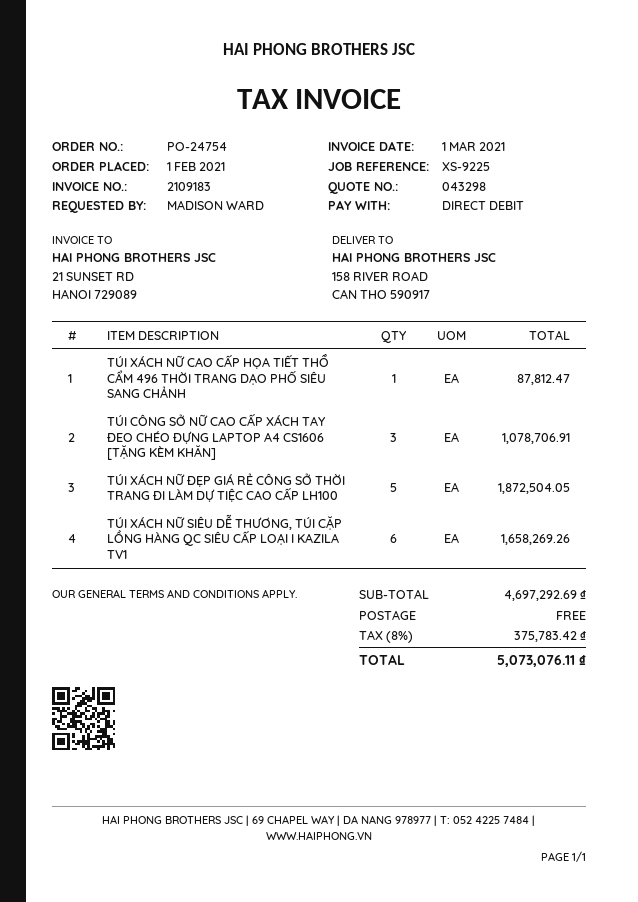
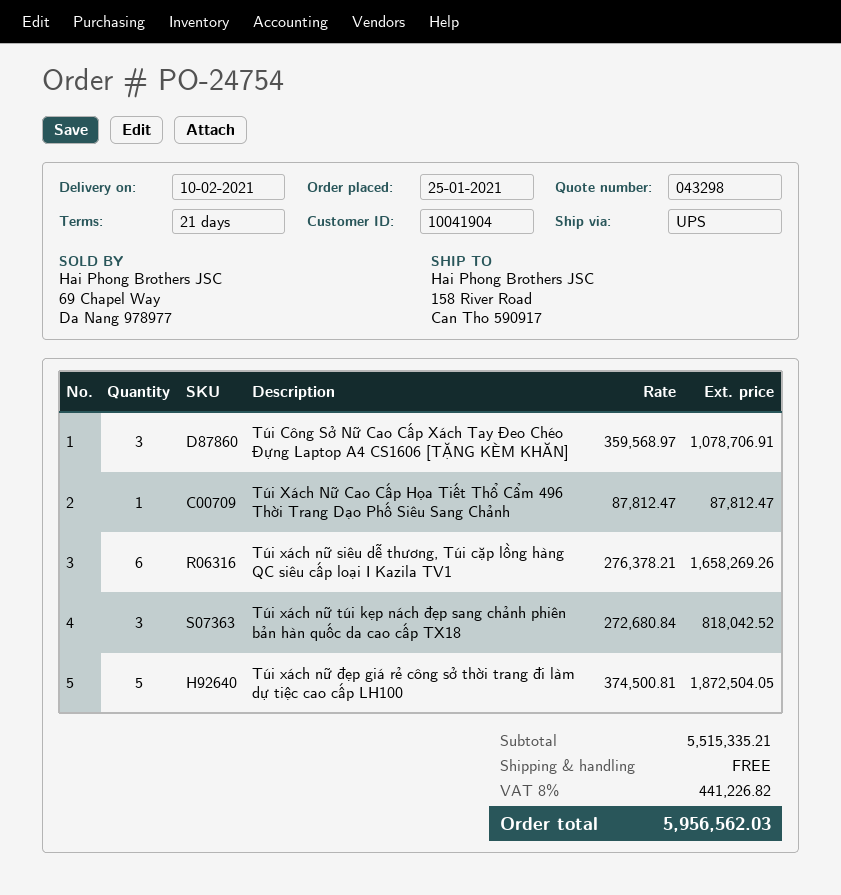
order date: 2021-02-01 -> 2021-01-25
Túi xách nữ túi kẹp nách đẹp sang chảnh phiên bản hàn quốc da cao cấp TX18: none -> 3 for 818042.52
subtotal: 4697292.69 -> 5515335.21
tax: 8% = 375783.42 -> 8% = 441226.82
total: 5073076.11 -> 5956562.03

